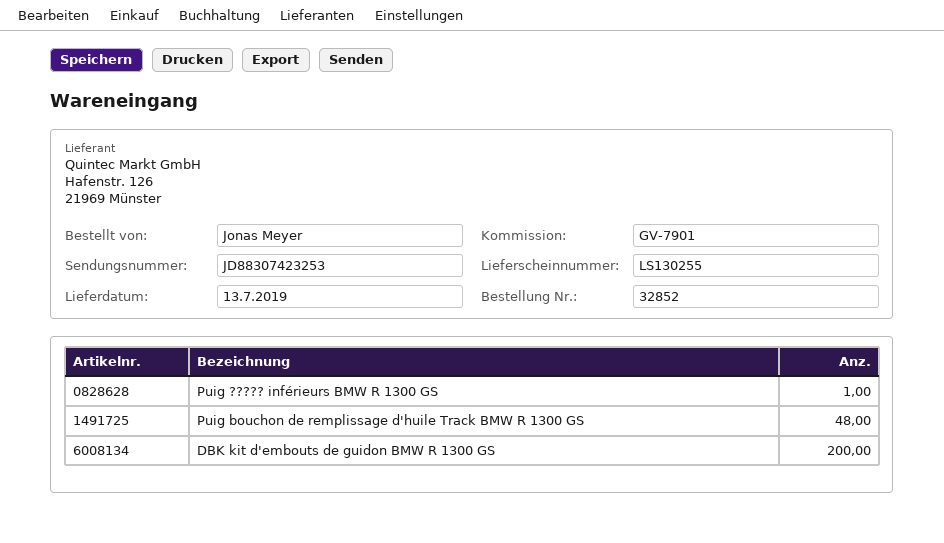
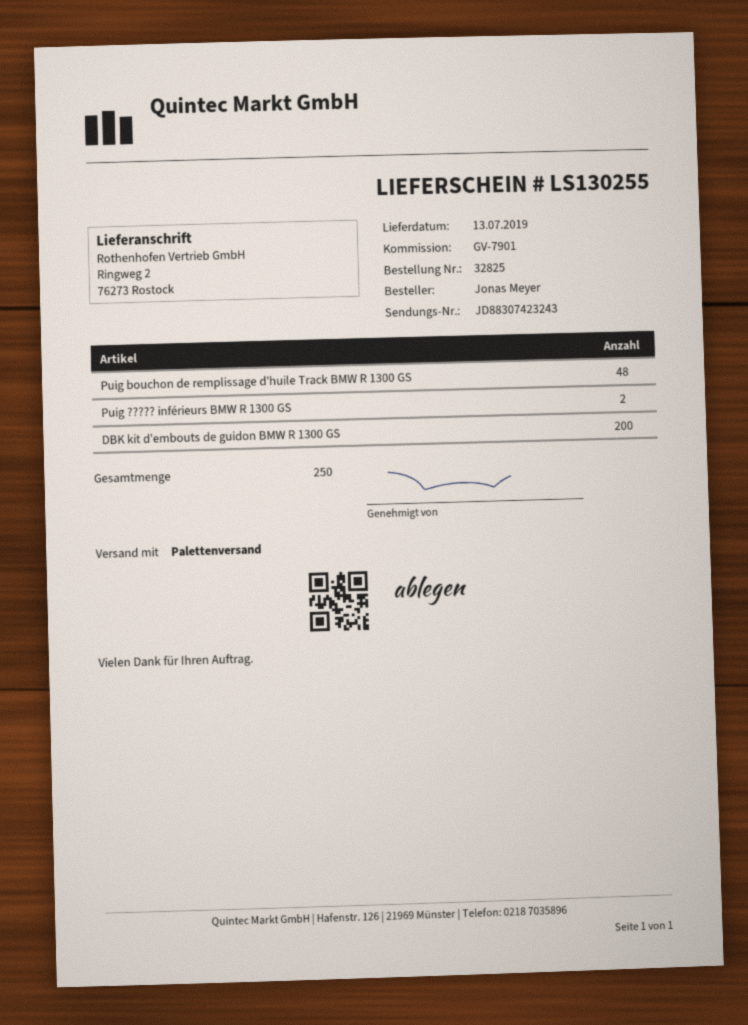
order number: 32852 -> 32825
tracking number: JD88307423253 -> JD88307423243
Puig ????? inférieurs BMW R 1300 GS: 1 -> 2

